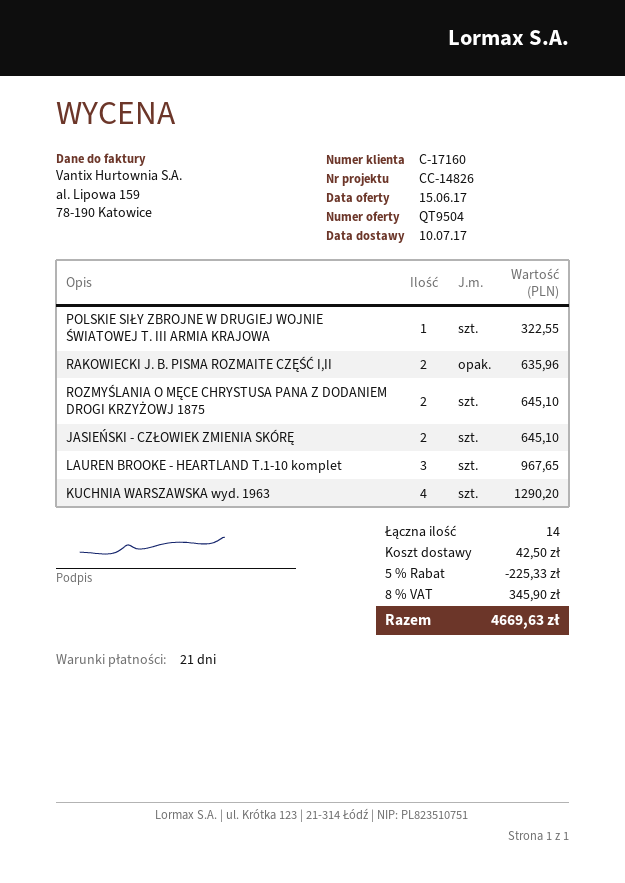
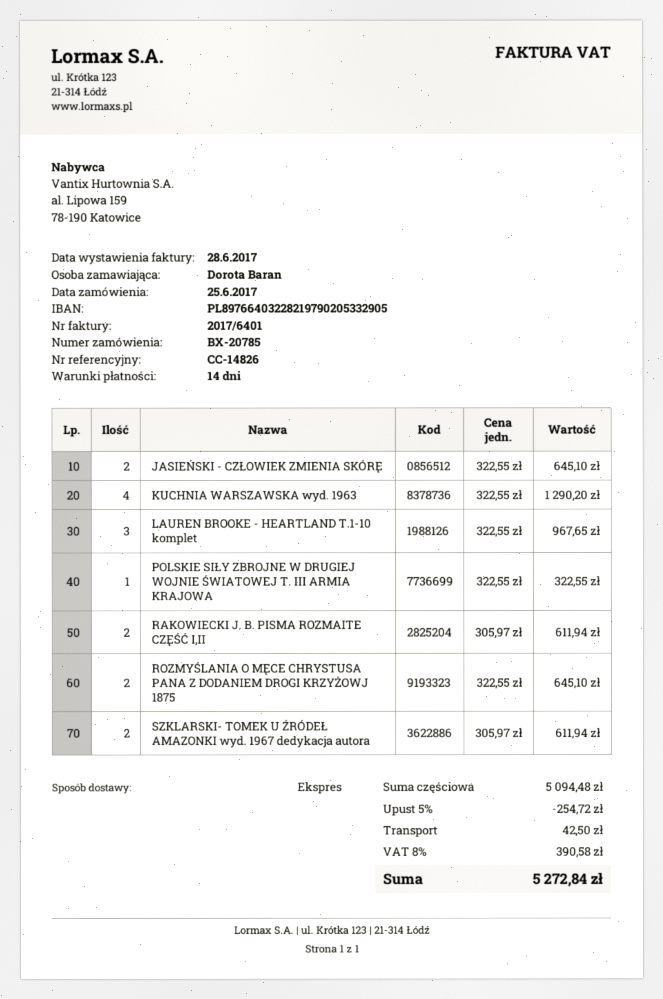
payment terms: 21 days -> 14 days
RAKOWIECKI J. B. PISMA ROZMAITE CZĘŚĆ I,II: 2 for 635.96 -> 2 for 611.94
SZKLARSKI- TOMEK U ŹRÓDEŁ AMAZONKI wyd. 1967 dedykacja autora: none -> 2 for 611.94
discount: 5% = 225.33 -> 5% = 254.72
tax: 8% = 345.90 -> 8% = 390.58
total: 4669.63 -> 5272.84

